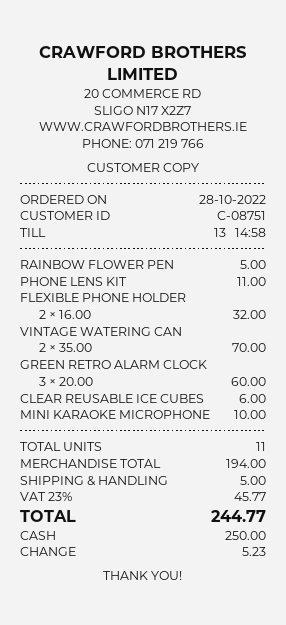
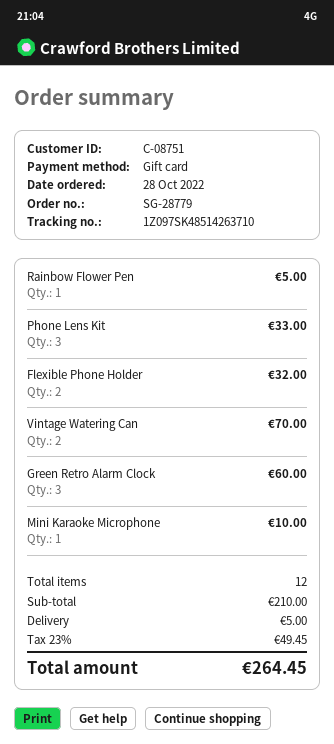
payment method: cash -> gift card
PHONE LENS KIT: 1 for 11.00 -> 3 for 33.00
CLEAR REUSABLE ICE CUBES: 1 for 6.00 -> none
total quantity: 11 -> 12
subtotal: 194.00 -> 210.00
tax: 23% = 45.77 -> 23% = 49.45
total: 244.77 -> 264.45

